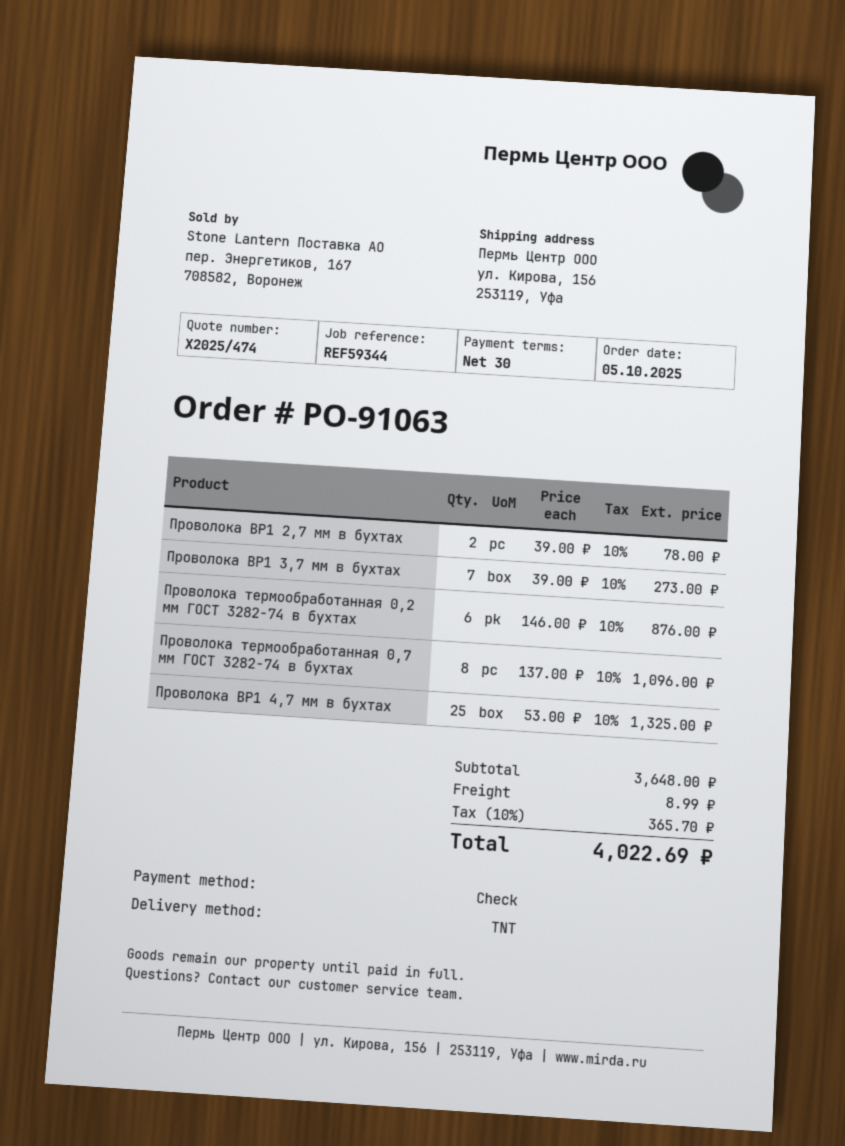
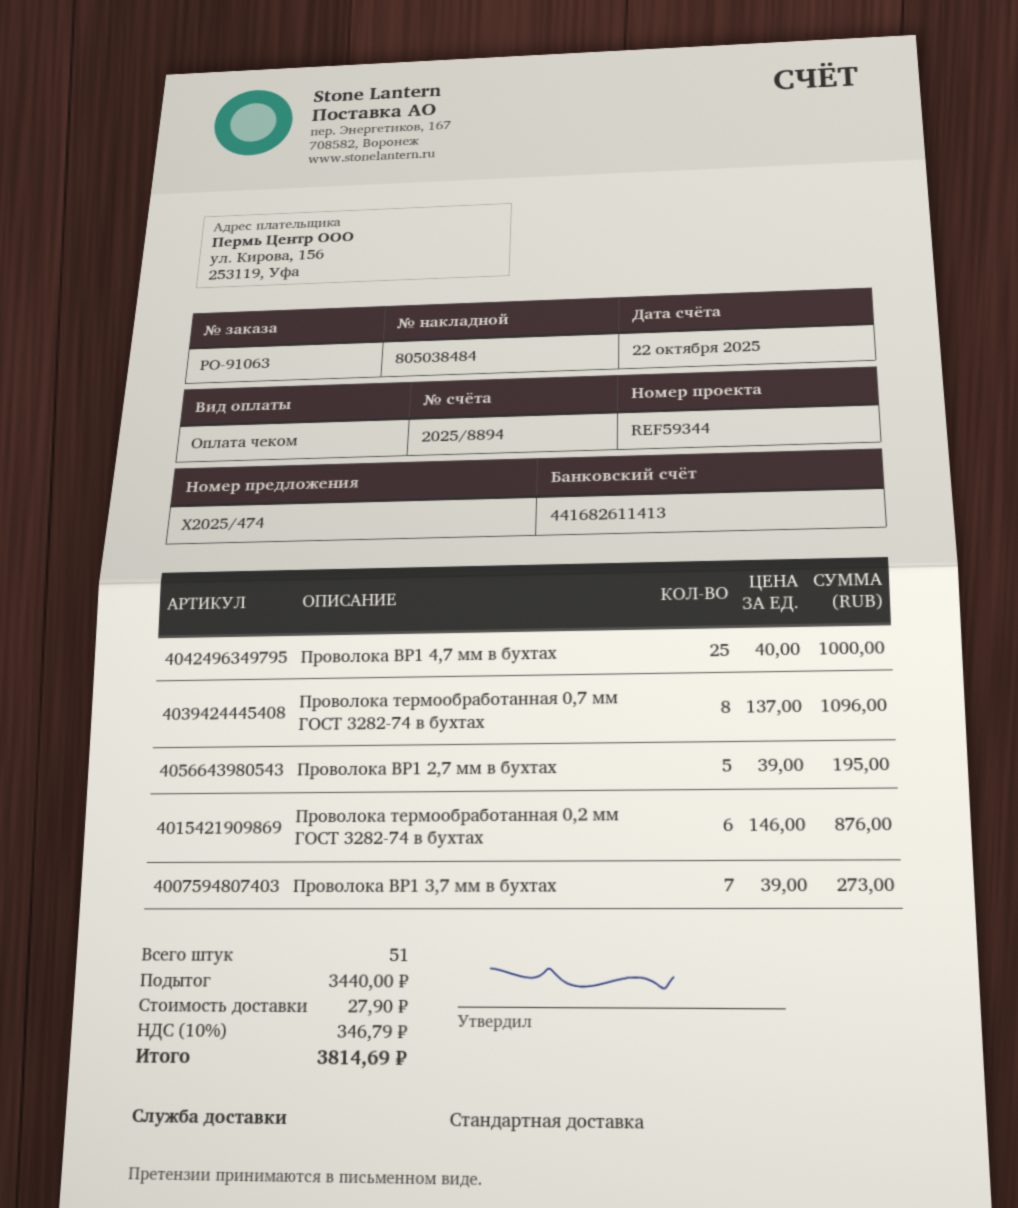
shipping method: TNT -> standard
Проволока ВР1 2,7 мм в бухтах: 2 x 39.00 = 78.00 -> 5 x 39.00 = 195.00
Проволока ВР1 4,7 мм в бухтах: 25 x 53.00 = 1325.00 -> 25 x 40.00 = 1000.00
subtotal: 3648.00 -> 3440.00
shipping: 8.99 -> 27.90
tax: 10% = 365.70 -> 10% = 346.79
total: 4022.69 -> 3814.69

